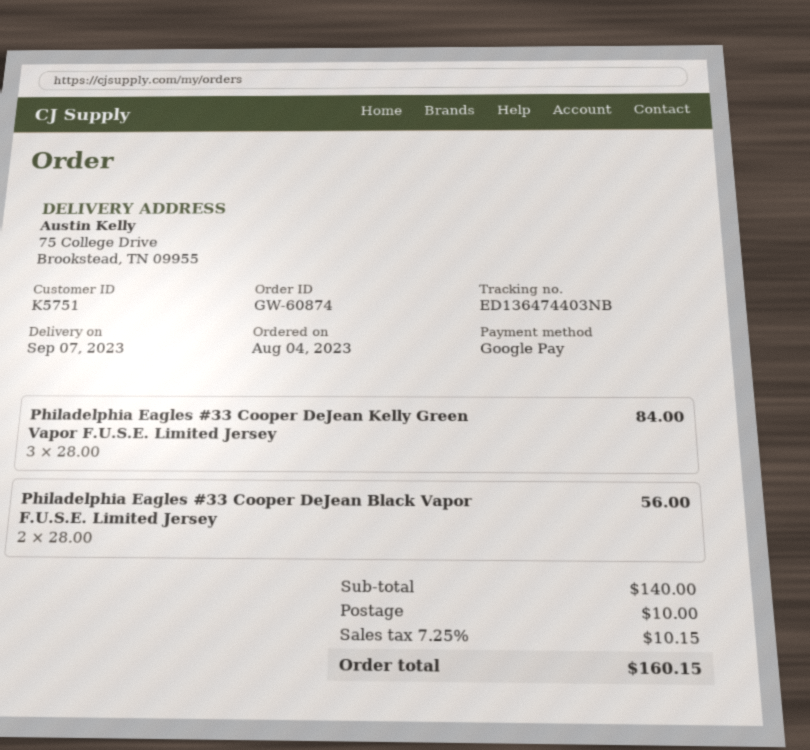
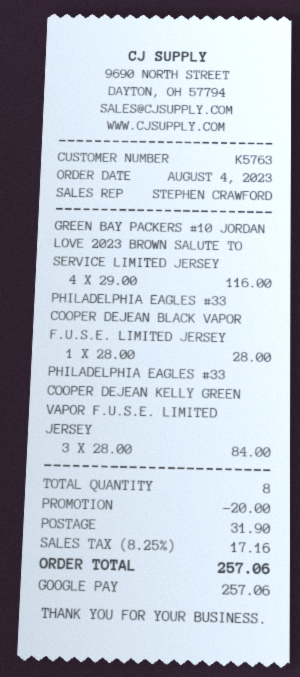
customer number: K5751 -> K5763
Philadelphia Eagles #33 Cooper DeJean Black Vapor F.U.S.E. Limited Jersey: 2 x 28.00 = 56.00 -> 1 x 28.00 = 28.00
GREEN BAY PACKERS #10 JORDAN LOVE 2023 BROWN SALUTE TO SERVICE LIMITED JERSEY: none -> 4 x 29.00 = 116.00
discount: none -> 20.00
shipping: 10.00 -> 31.90
tax: 7.25% = 10.15 -> 8.25% = 17.16
total: 160.15 -> 257.06

